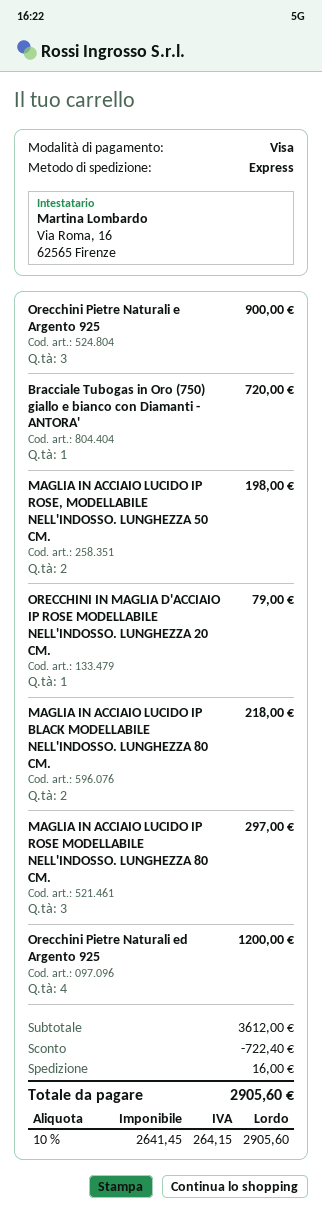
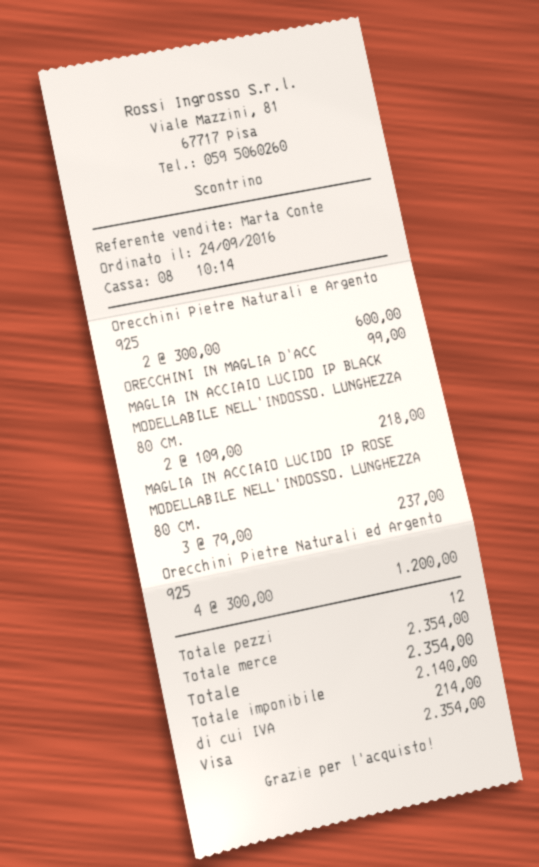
Orecchini Pietre Naturali e Argento 925: 3 for 900.00 -> 2 for 600.00
Bracciale Tubogas in Oro (750) giallo e bianco con Diamanti - ANTORA': 1 for 720.00 -> none
MAGLIA IN ACCIAIO LUCIDO IP ROSE, MODELLABILE NELL'INDOSSO. LUNGHEZZA 50 CM.: 2 for 198.00 -> none
ORECCHINI IN MAGLIA D'ACCIAIO IP ROSE MODELLABILE NELL'INDOSSO. LUNGHEZZA 20 CM.: 1 for 79.00 -> 1 for 99.00
MAGLIA IN ACCIAIO LUCIDO IP ROSE MODELLABILE NELL'INDOSSO. LUNGHEZZA 80 CM.: 3 for 297.00 -> 3 for 237.00
subtotal: 3612.00 -> 2354.00
discount: 722.40 -> none
shipping: 16.00 -> none
net: 2641.45 -> 2140.00
tax: 264.15 -> 214.00
total: 2905.60 -> 2354.00

